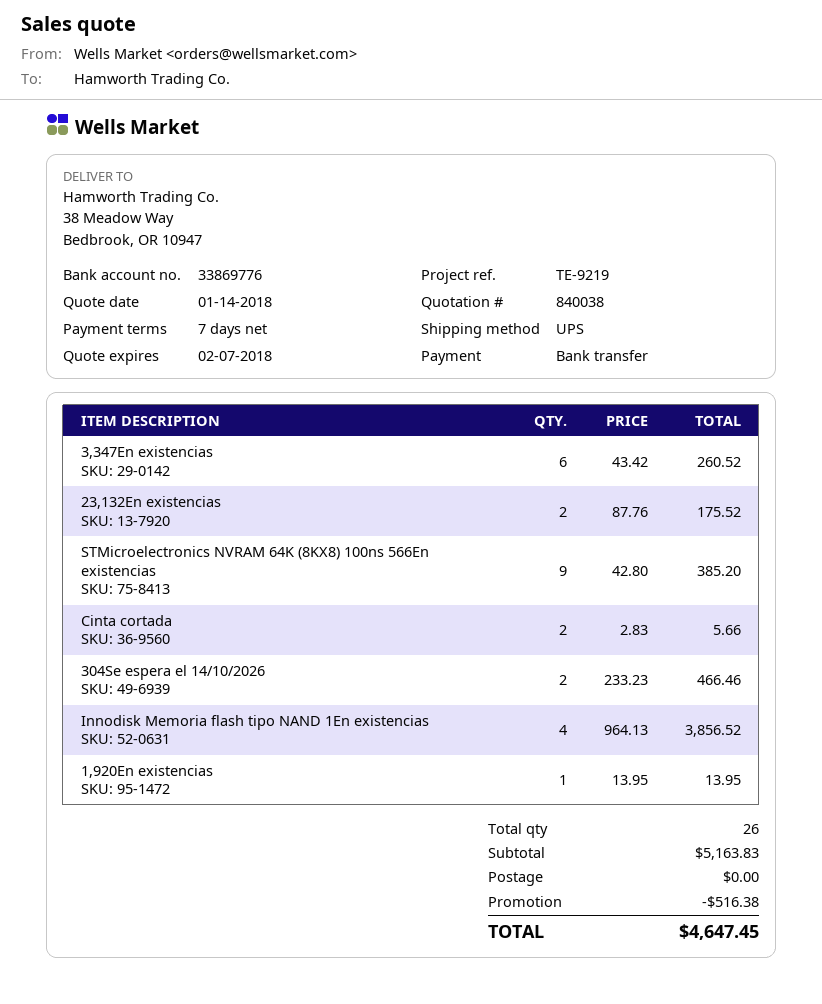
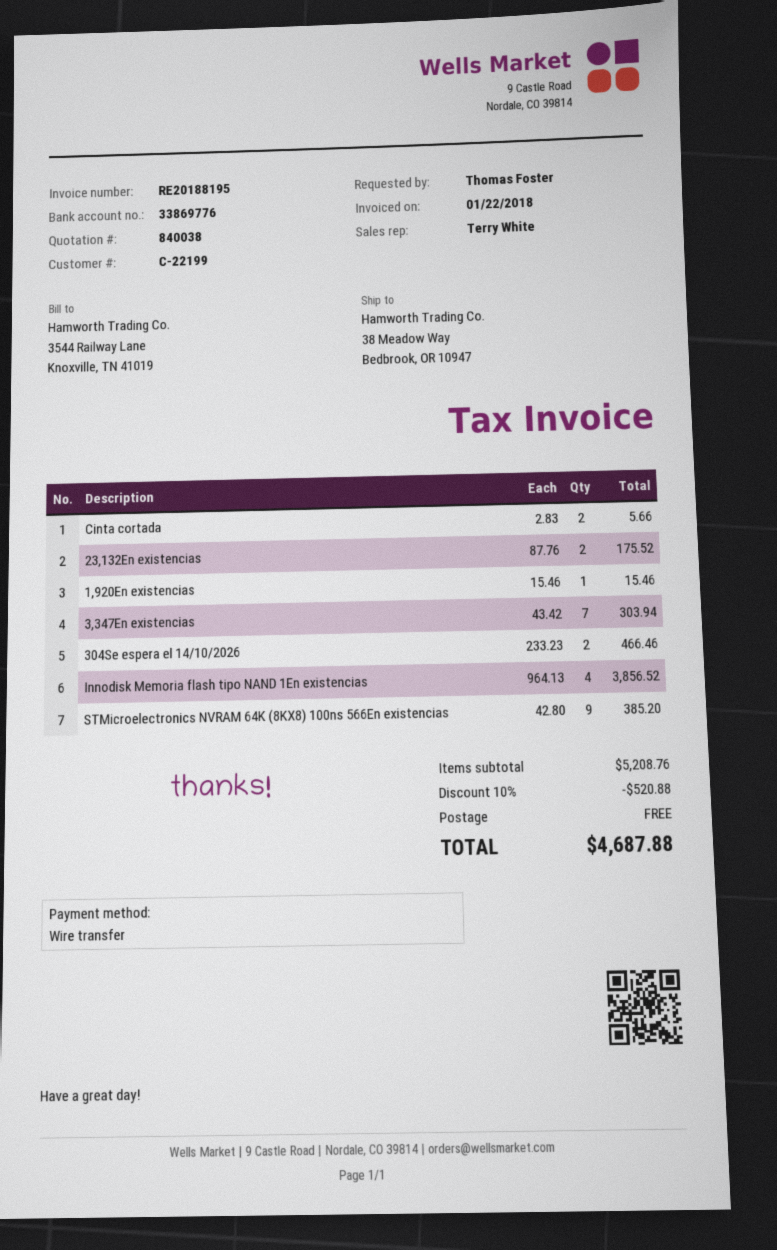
3,347En existencias: 6 x 43.42 = 260.52 -> 7 x 43.42 = 303.94
1,920En existencias: 1 x 13.95 = 13.95 -> 1 x 15.46 = 15.46
subtotal: 5163.83 -> 5208.76
discount: 516.38 -> 520.88
total: 4647.45 -> 4687.88

